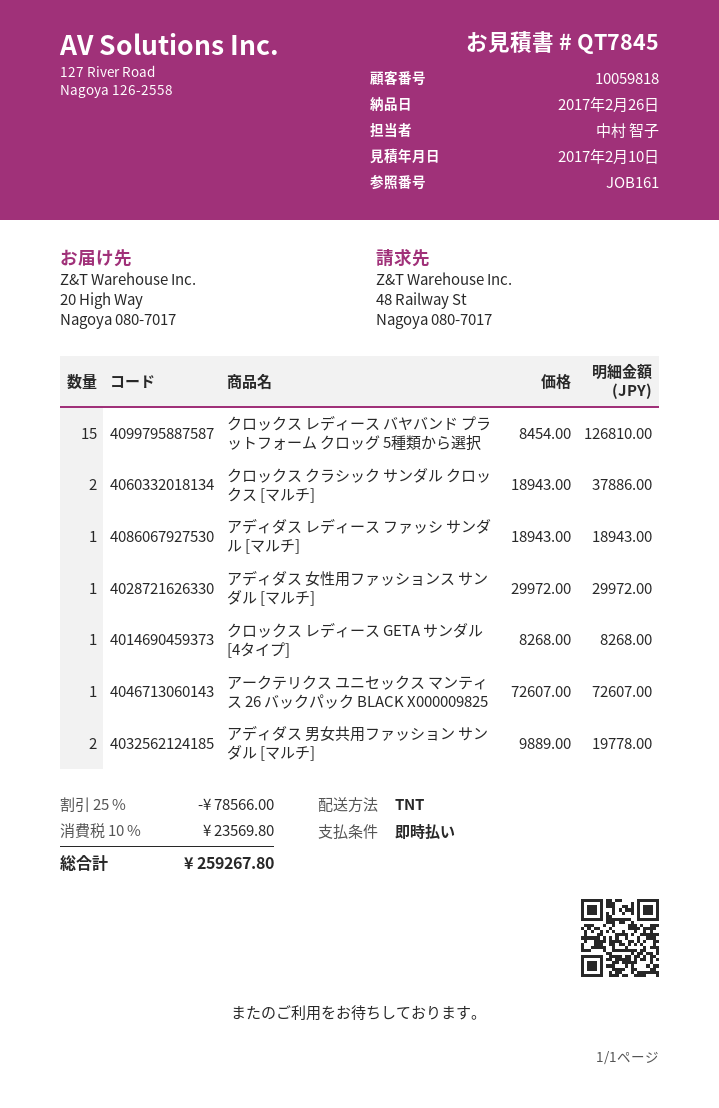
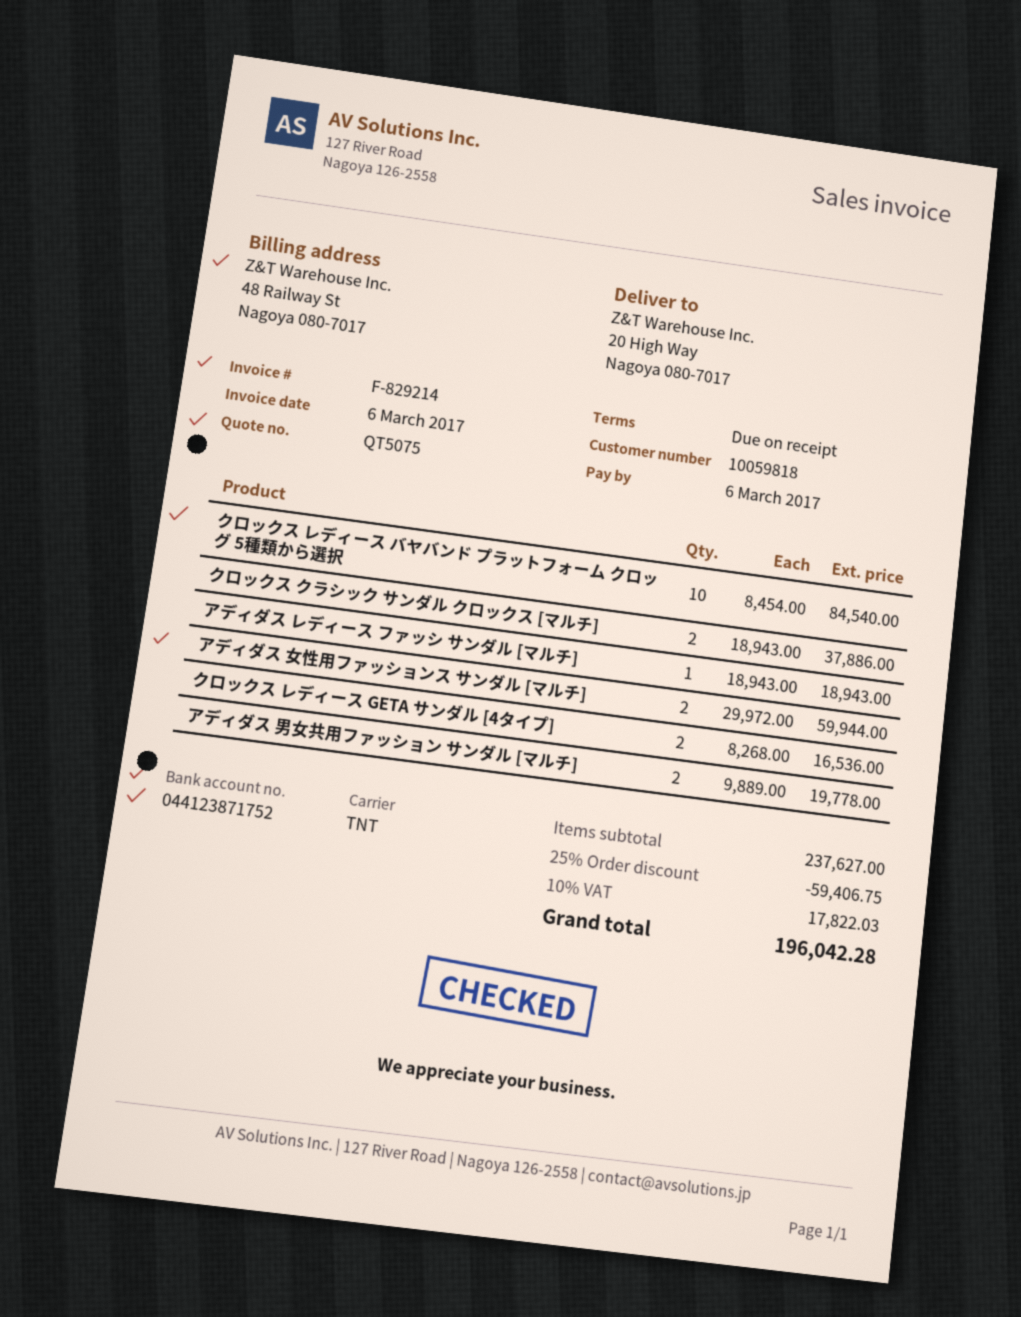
quote number: QT7845 -> QT5075
クロックス レディース バヤバンド プラットフォーム クロッグ 5種類から選択: 15 x 8454.00 = 126810.00 -> 10 x 8454.00 = 84540.00
アディダス 女性用ファッションス サンダル [マルチ]: 1 x 29972.00 = 29972.00 -> 2 x 29972.00 = 59944.00
クロックス レディース GETA サンダル [4タイプ]: 1 x 8268.00 = 8268.00 -> 2 x 8268.00 = 16536.00
アークテリクス ユニセックス マンティス 26 バックパック BLACK X000009825: 1 x 72607.00 = 72607.00 -> none
discount: 25% = 78566.00 -> 25% = 59406.75
tax: 10% = 23569.80 -> 10% = 17822.03
total: 259267.80 -> 196042.28

